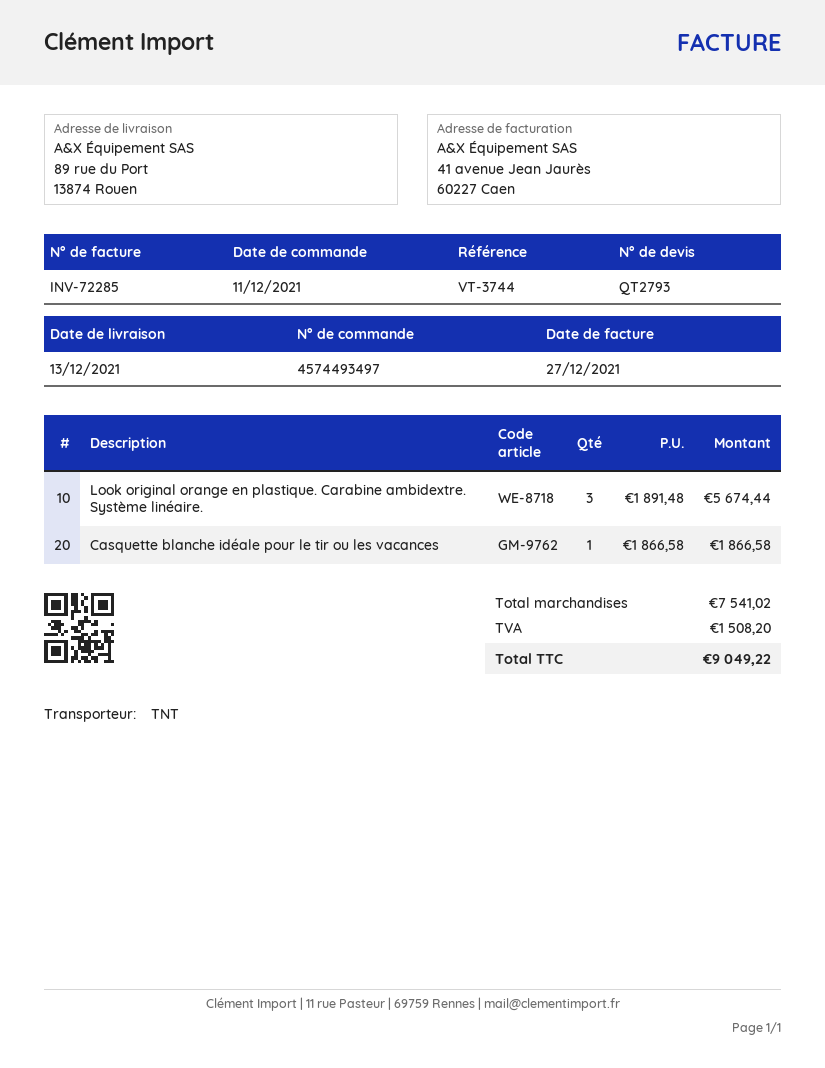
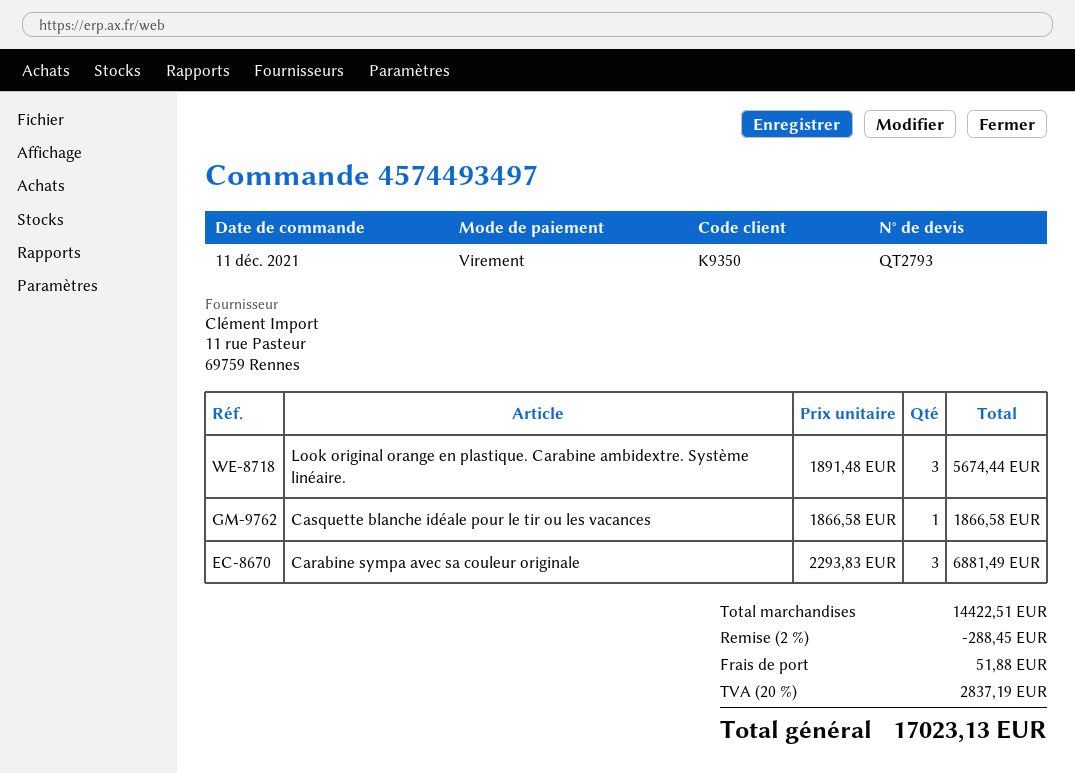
Carabine sympa avec sa couleur originale: none -> 3 x 2293.83 = 6881.49
subtotal: 7541.02 -> 14422.51
discount: none -> 2% = 288.45
shipping: none -> 51.88
tax: 1508.20 -> 2837.19
total: 9049.22 -> 17023.13

